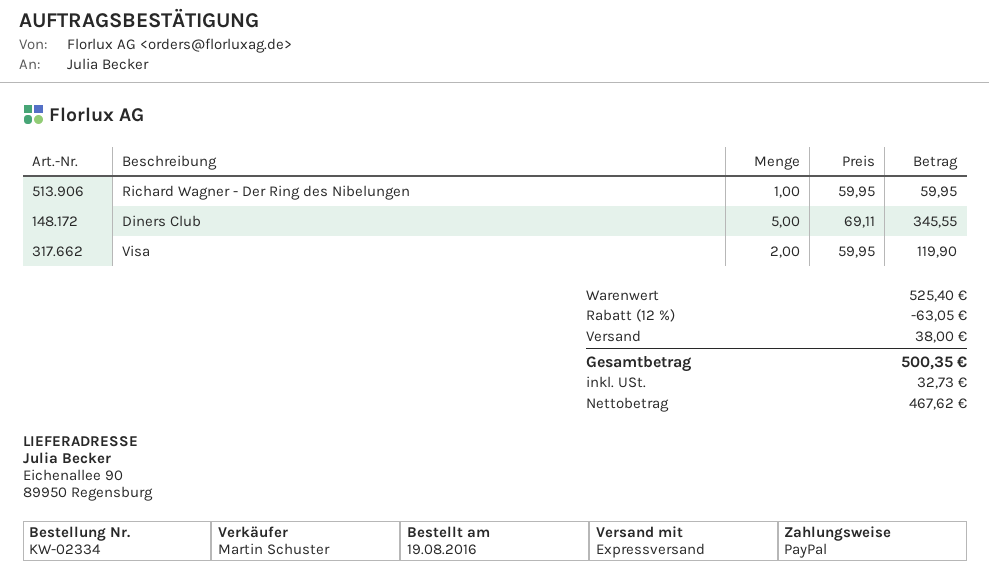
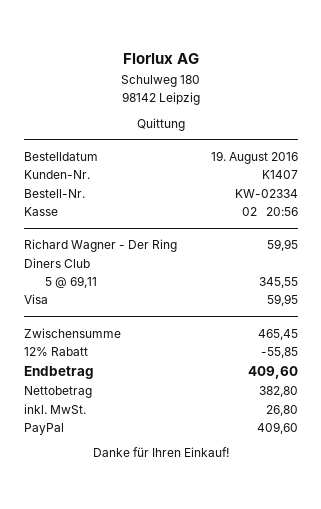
Visa: 2 x 59.95 = 119.90 -> 1 x 59.95 = 59.95
subtotal: 525.40 -> 465.45
discount: 12% = 63.05 -> 12% = 55.85
shipping: 38.00 -> none
net: 467.62 -> 382.80
tax: 32.73 -> 26.80
total: 500.35 -> 409.60

